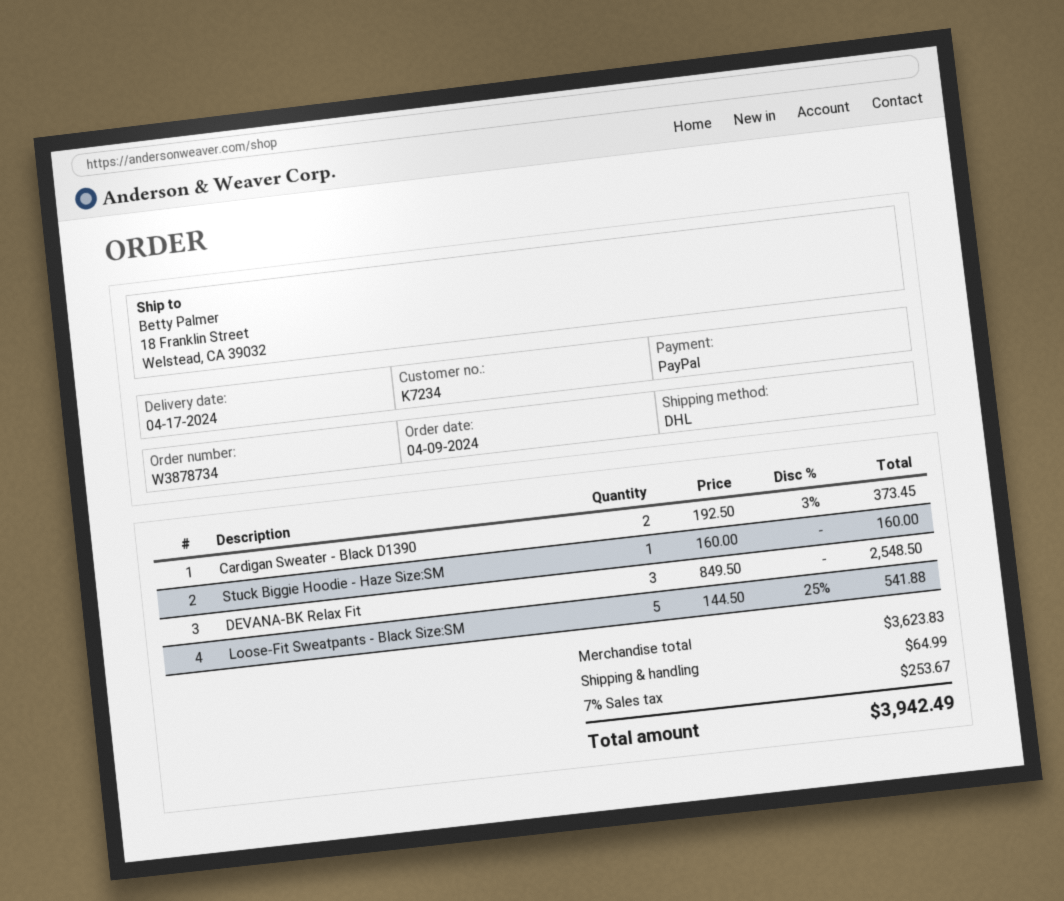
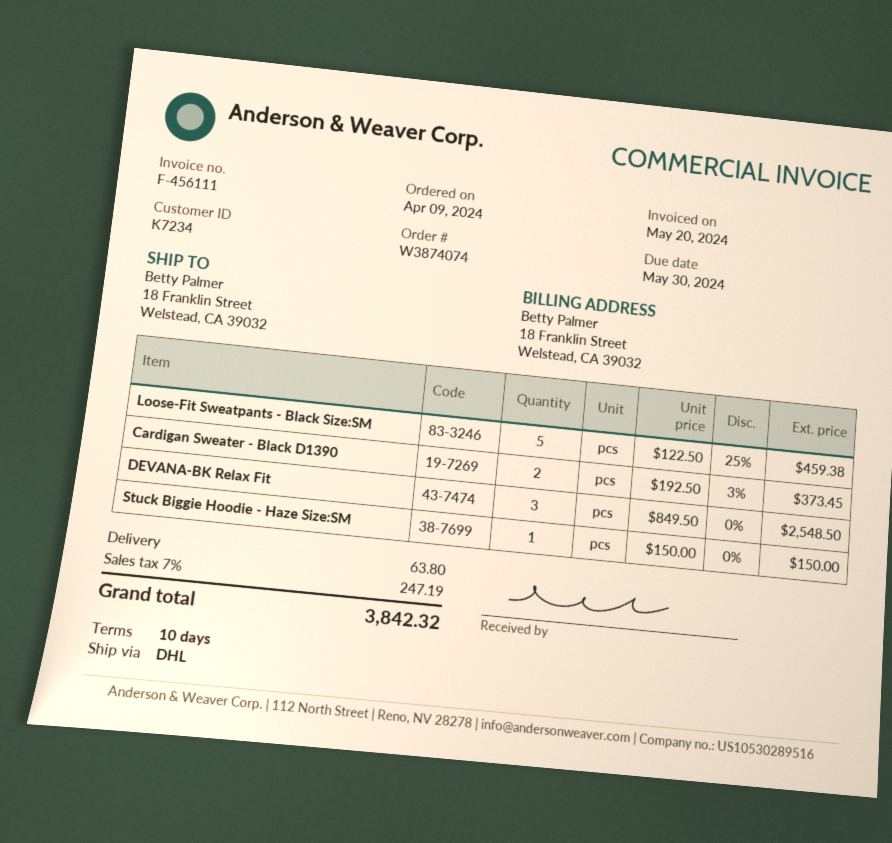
order number: W3878734 -> W3874074
Stuck Biggie Hoodie - Haze Size:SM: 1 x 160.00 = 160.00 -> 1 x 150.00 = 150.00
Loose-Fit Sweatpants - Black Size:SM: 5 x 144.50 - 25% = 541.88 -> 5 x 122.50 - 25% = 459.38
shipping: 64.99 -> 63.80
tax: 7% = 253.67 -> 7% = 247.19
total: 3942.49 -> 3842.32

